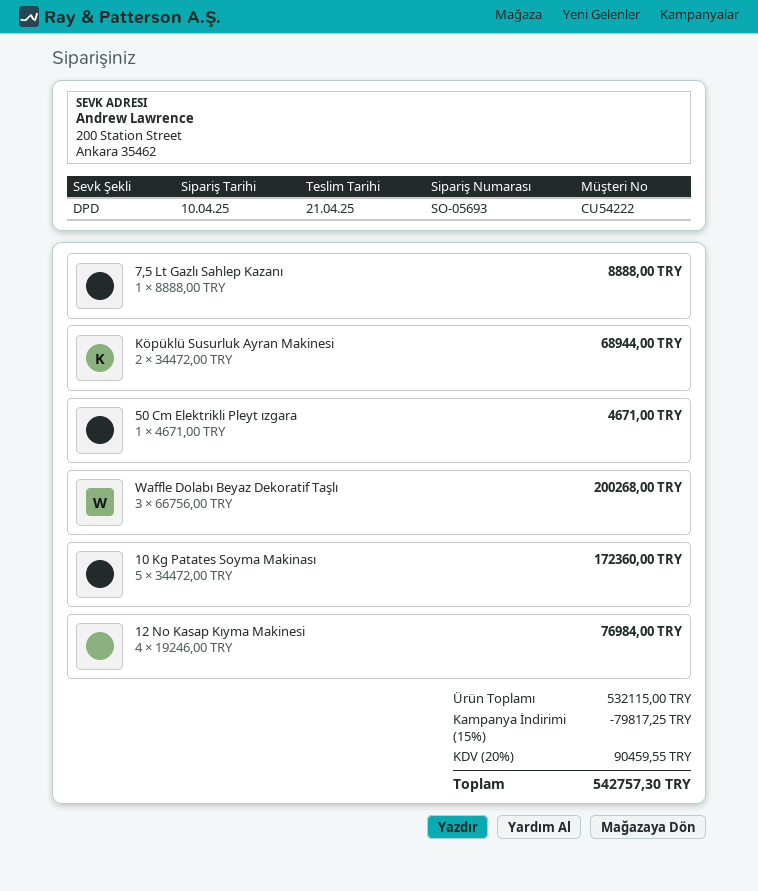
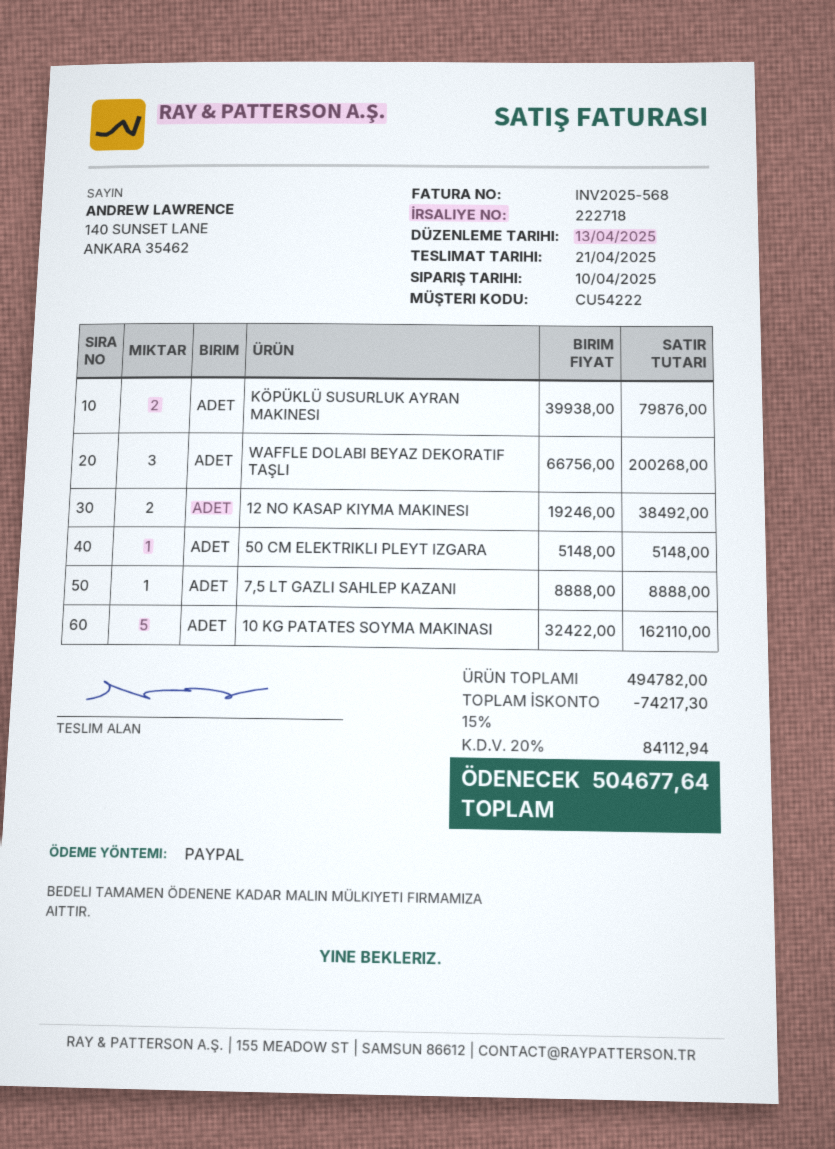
Köpüklü Susurluk Ayran Makinesi: 2 x 34472.00 = 68944.00 -> 2 x 39938.00 = 79876.00
50 Cm Elektrikli Pleyt ızgara: 1 x 4671.00 = 4671.00 -> 1 x 5148.00 = 5148.00
10 Kg Patates Soyma Makinası: 5 x 34472.00 = 172360.00 -> 5 x 32422.00 = 162110.00
12 No Kasap Kıyma Makinesi: 4 x 19246.00 = 76984.00 -> 2 x 19246.00 = 38492.00
subtotal: 532115.00 -> 494782.00
discount: 15% = 79817.25 -> 15% = 74217.30
tax: 20% = 90459.55 -> 20% = 84112.94
total: 542757.30 -> 504677.64

